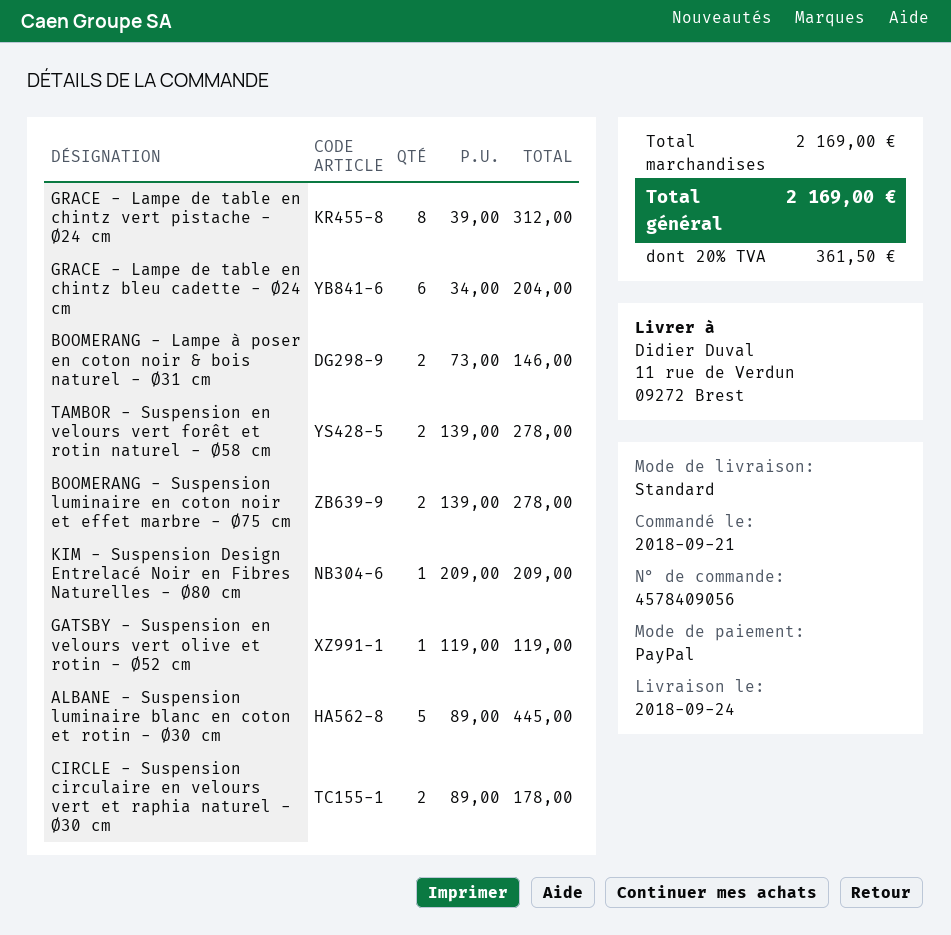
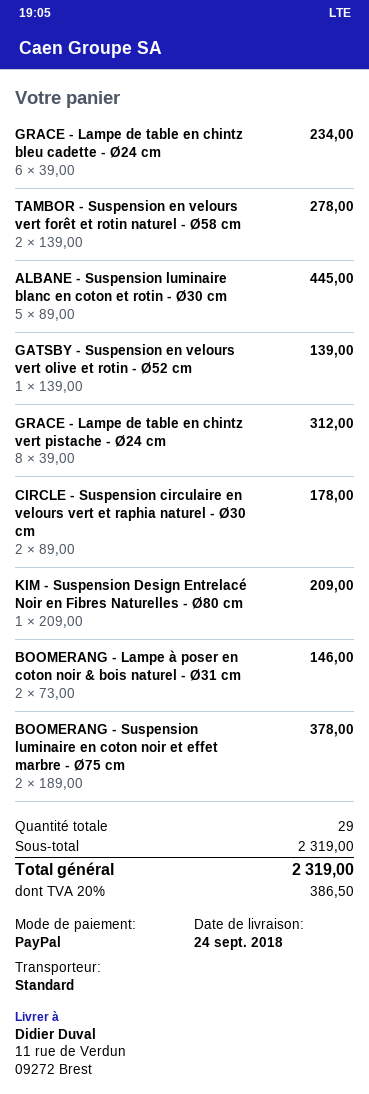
GRACE - Lampe de table en chintz bleu cadette - Ø24 cm: 6 x 34.00 = 204.00 -> 6 x 39.00 = 234.00
BOOMERANG - Suspension luminaire en coton noir et effet marbre - Ø75 cm: 2 x 139.00 = 278.00 -> 2 x 189.00 = 378.00
GATSBY - Suspension en velours vert olive et rotin - Ø52 cm: 1 x 119.00 = 119.00 -> 1 x 139.00 = 139.00
subtotal: 2169.00 -> 2319.00
tax: 20% = 361.50 -> 20% = 386.50
total: 2169.00 -> 2319.00

